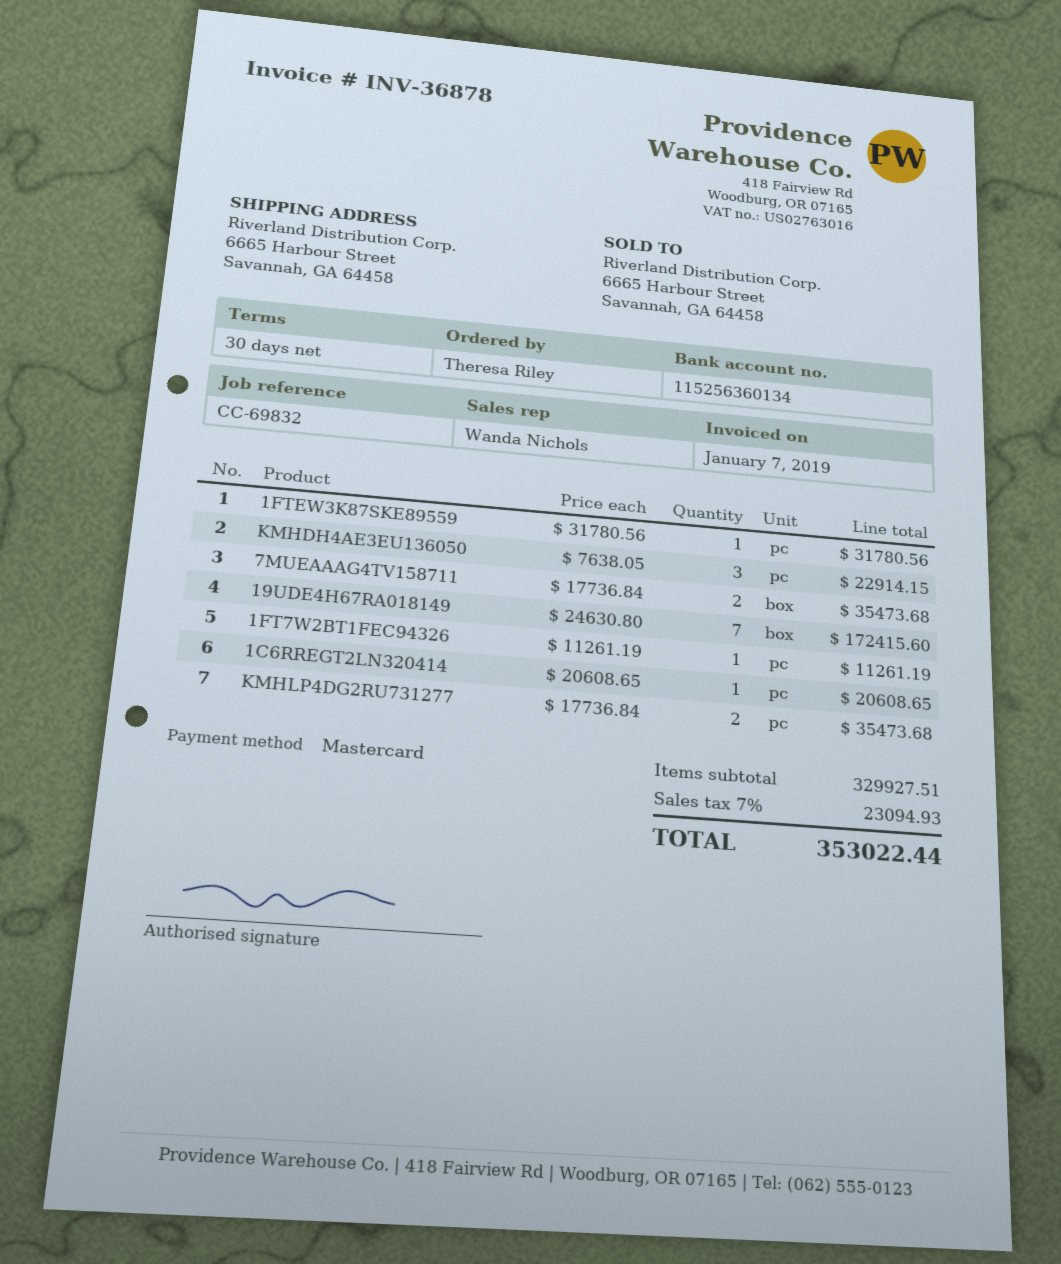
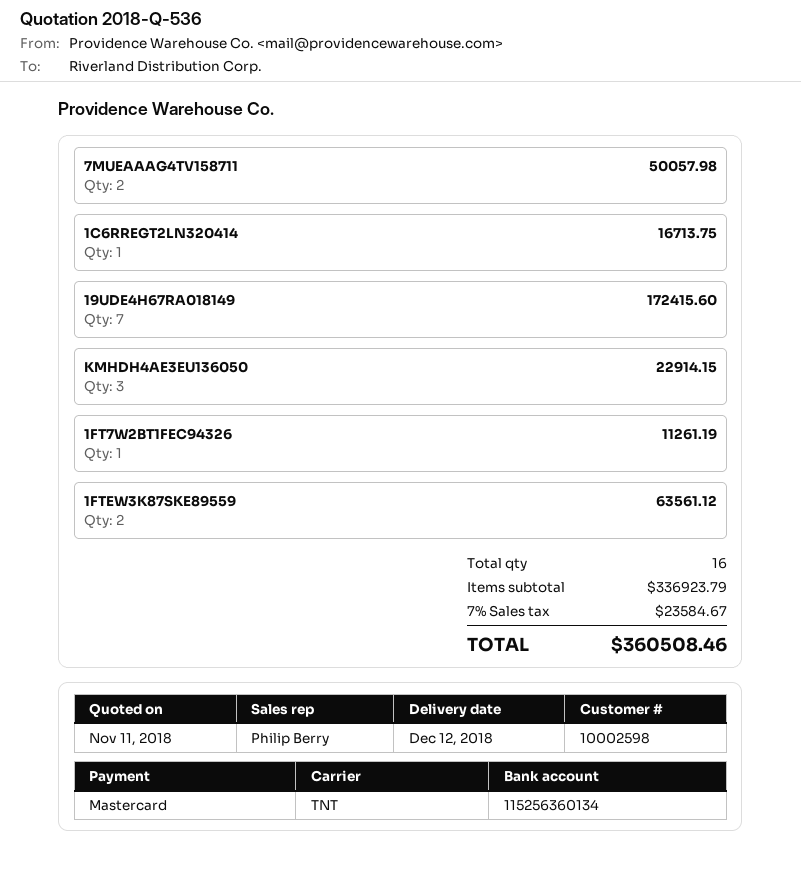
sales rep: Wanda Nichols -> Philip Berry
1FTEW3K87SKE89559: 1 for 31780.56 -> 2 for 63561.12
7MUEAAAG4TV158711: 2 for 35473.68 -> 2 for 50057.98
1C6RREGT2LN320414: 1 for 20608.65 -> 1 for 16713.75
KMHLP4DG2RU731277: 2 for 35473.68 -> none
subtotal: 329927.51 -> 336923.79
tax: 7% = 23094.93 -> 7% = 23584.67
total: 353022.44 -> 360508.46

